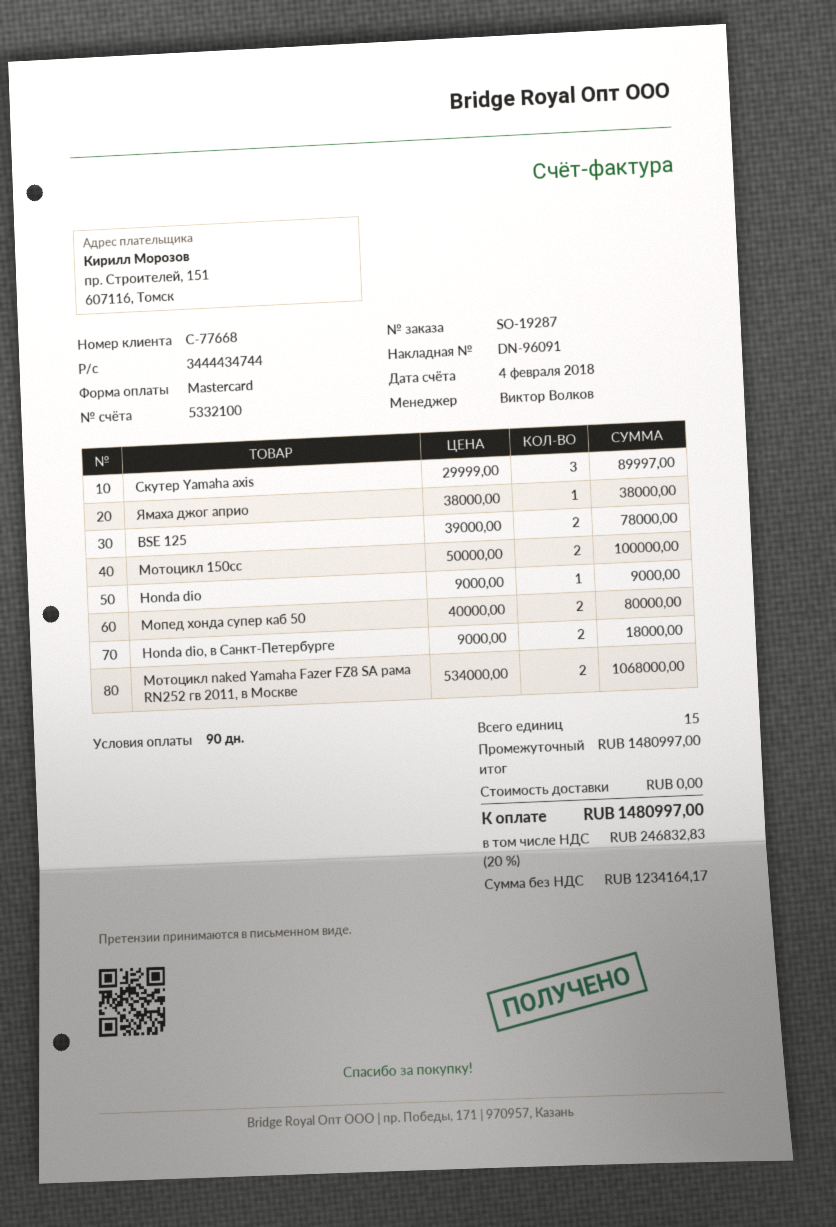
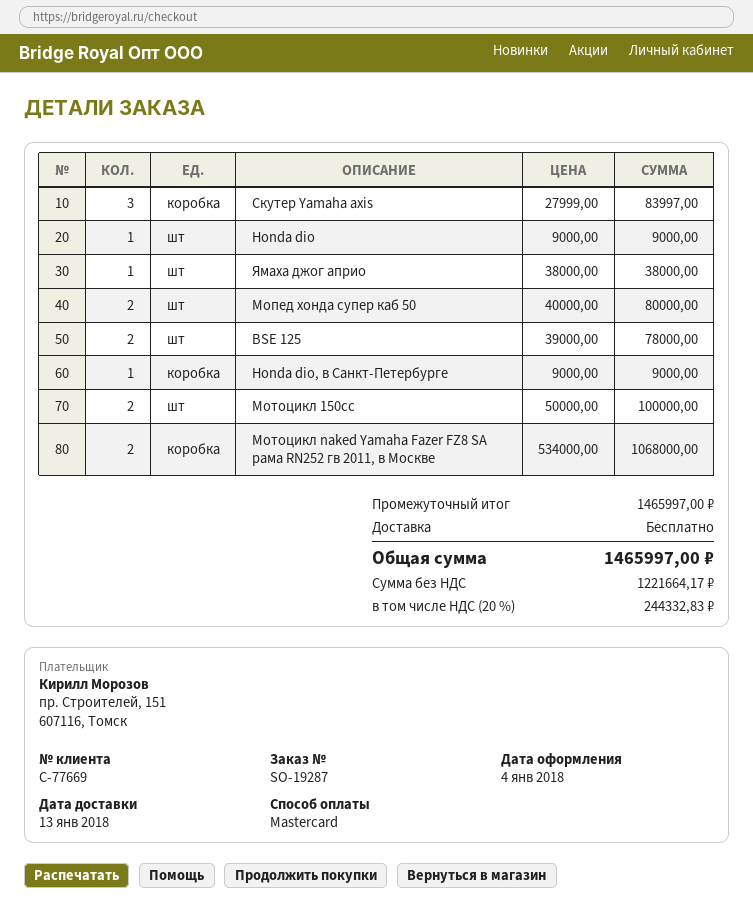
customer number: C-77668 -> C-77669
Скутер Yamaha axis: 3 x 29999.00 = 89997.00 -> 3 x 27999.00 = 83997.00
Honda dio, в Санкт-Петербурге: 2 x 9000.00 = 18000.00 -> 1 x 9000.00 = 9000.00
subtotal: 1480997.00 -> 1465997.00
net: 1234164.17 -> 1221664.17
tax: 20% = 246832.83 -> 20% = 244332.83
total: 1480997.00 -> 1465997.00

